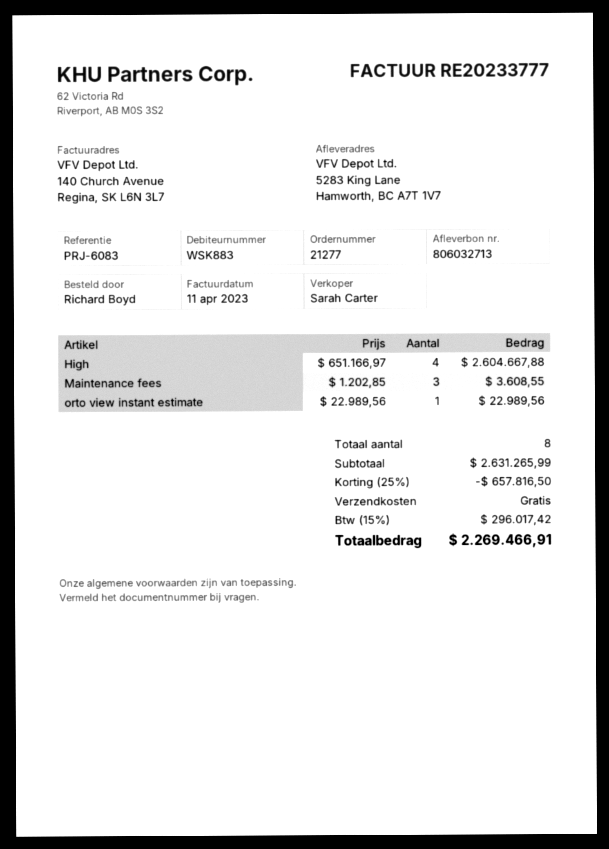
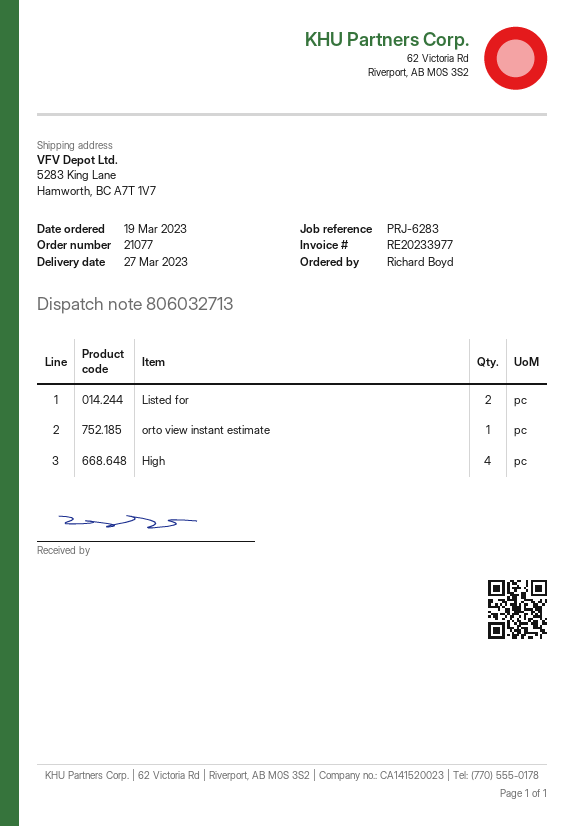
order number: 21277 -> 21077
invoice number: RE20233777 -> RE20233977
reference: PRJ-6083 -> PRJ-6283
Maintenance fees: 3 -> none
Listed for: none -> 2

